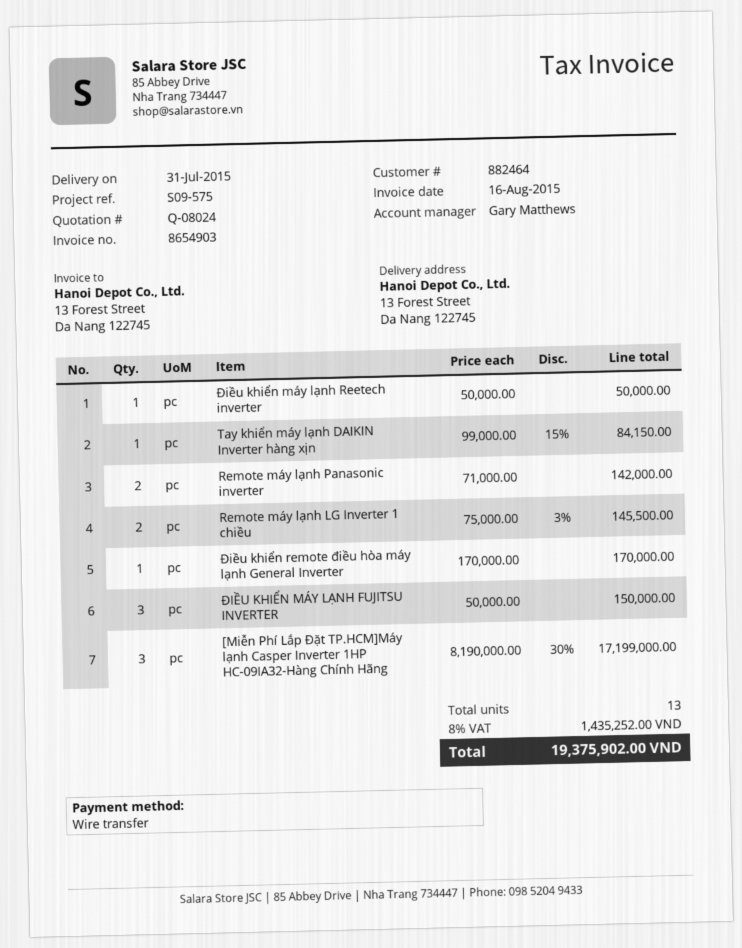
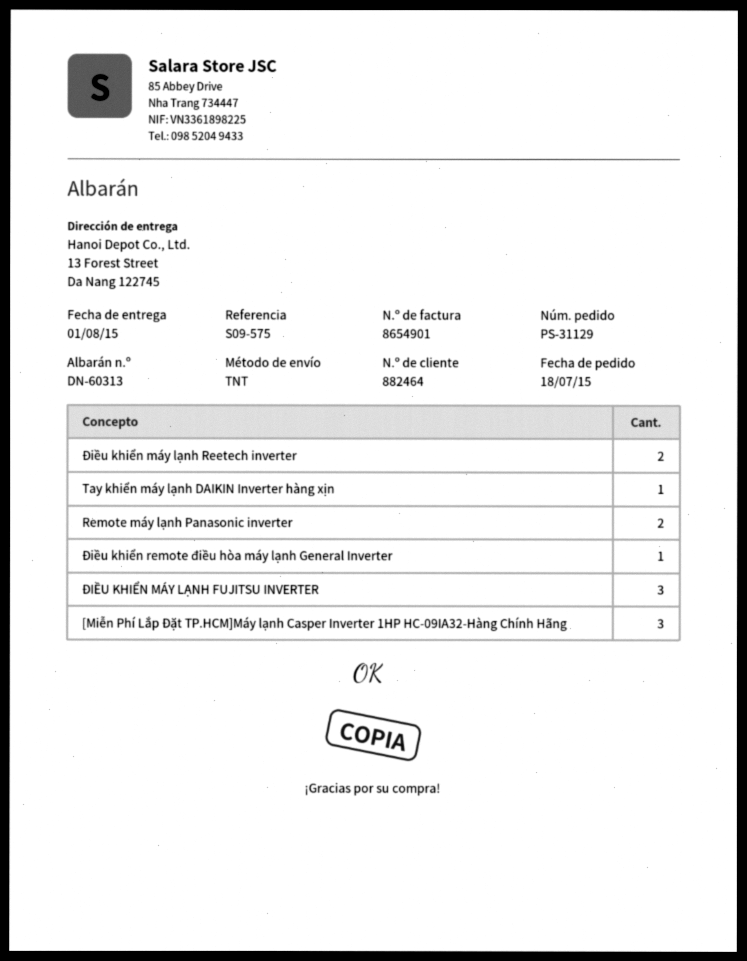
delivery date: 2015-07-31 -> 2015-08-01
invoice number: 8654903 -> 8654901
Điều khiển máy lạnh Reetech inverter: 1 -> 2
Remote máy lạnh LG Inverter 1 chiều: 2 -> none

